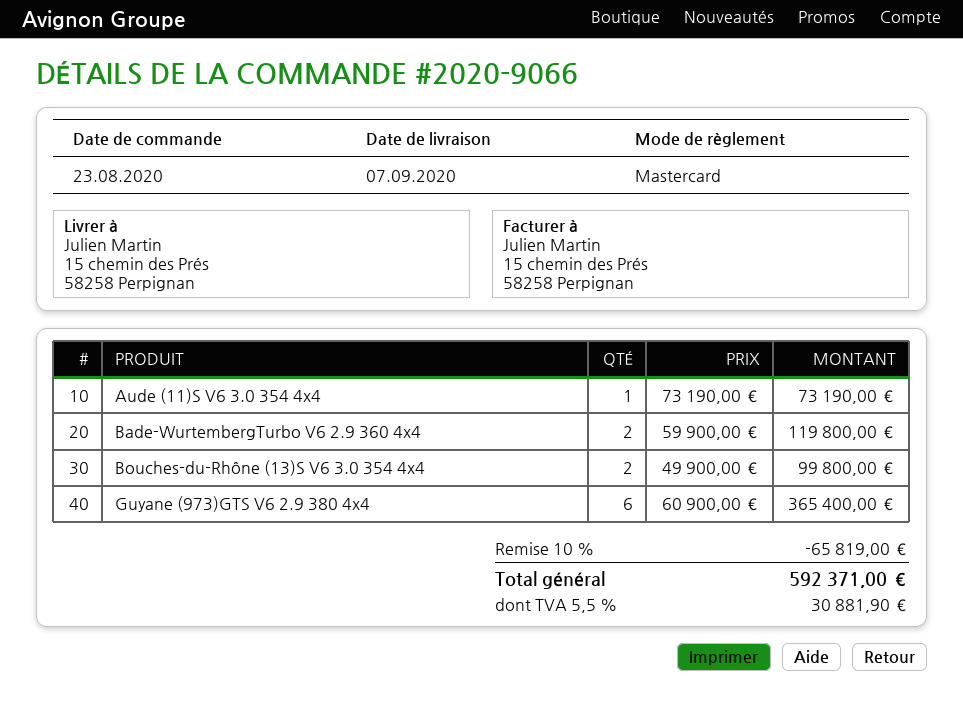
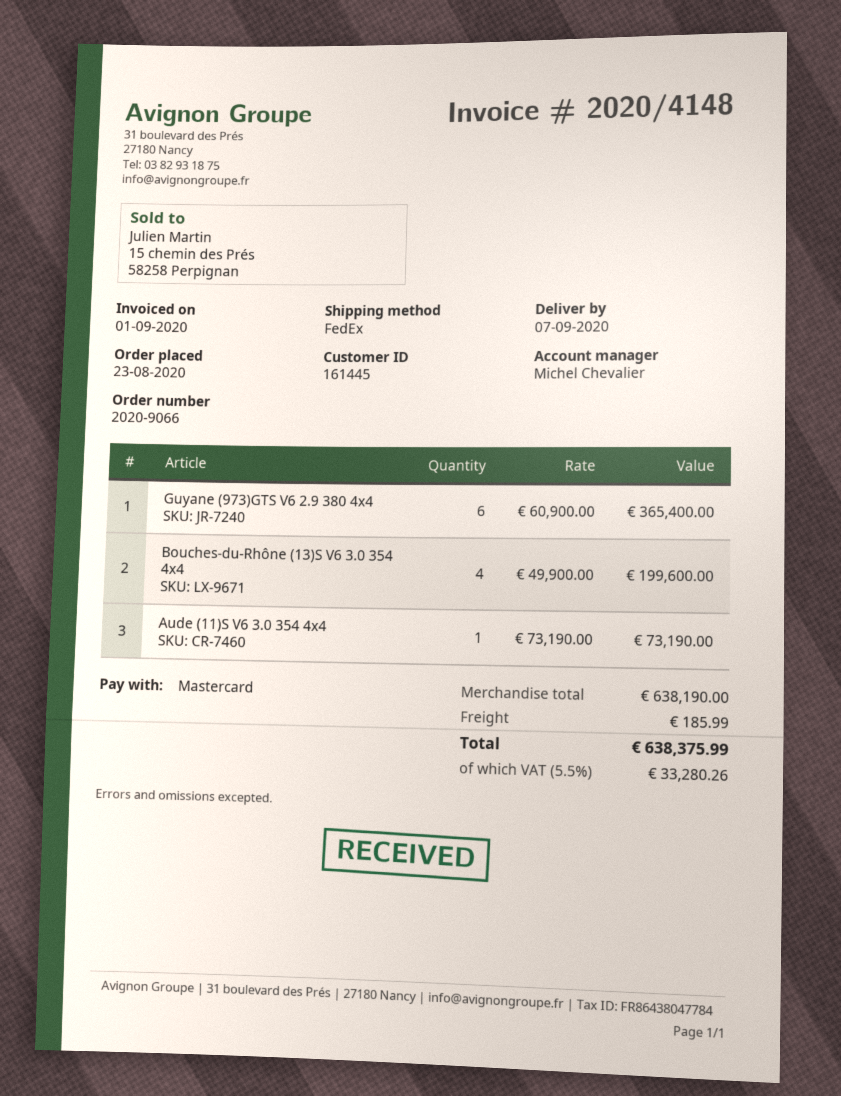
Bade-WurtembergTurbo V6 2.9 360 4x4: 2 x 59900.00 = 119800.00 -> none
Bouches-du-Rhône (13)S V6 3.0 354 4x4: 2 x 49900.00 = 99800.00 -> 4 x 49900.00 = 199600.00
discount: 10% = 65819.00 -> none
shipping: none -> 185.99
tax: 5.5% = 30881.90 -> 5.5% = 33280.26
total: 592371.00 -> 638375.99

